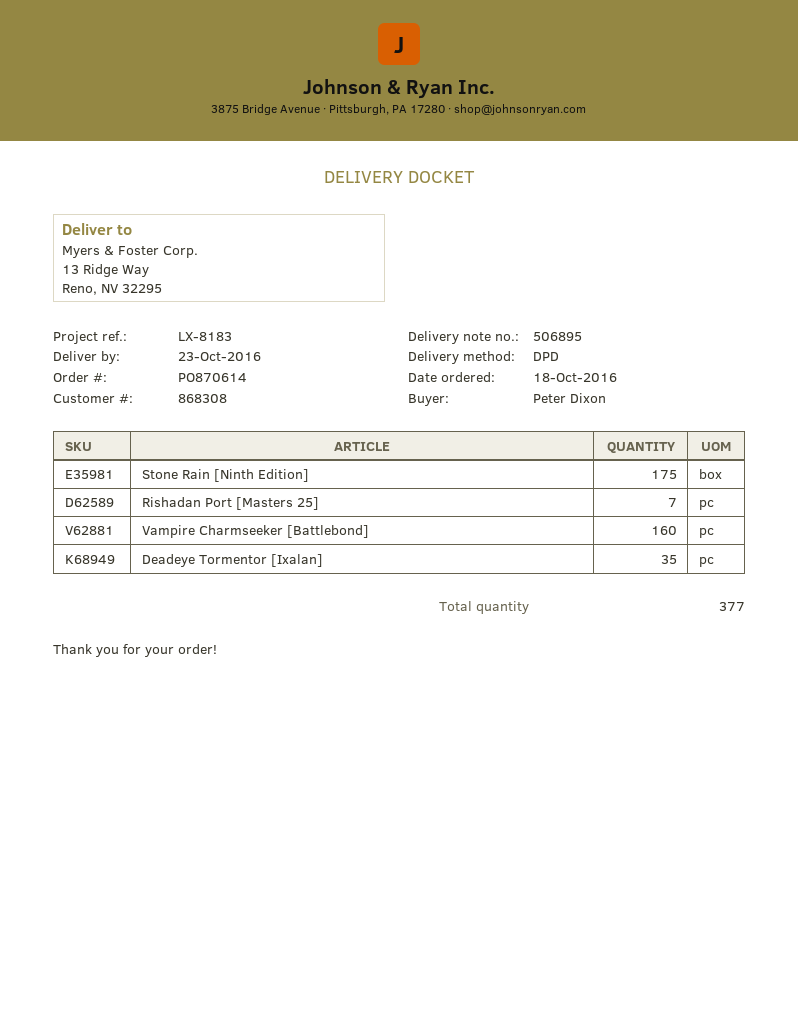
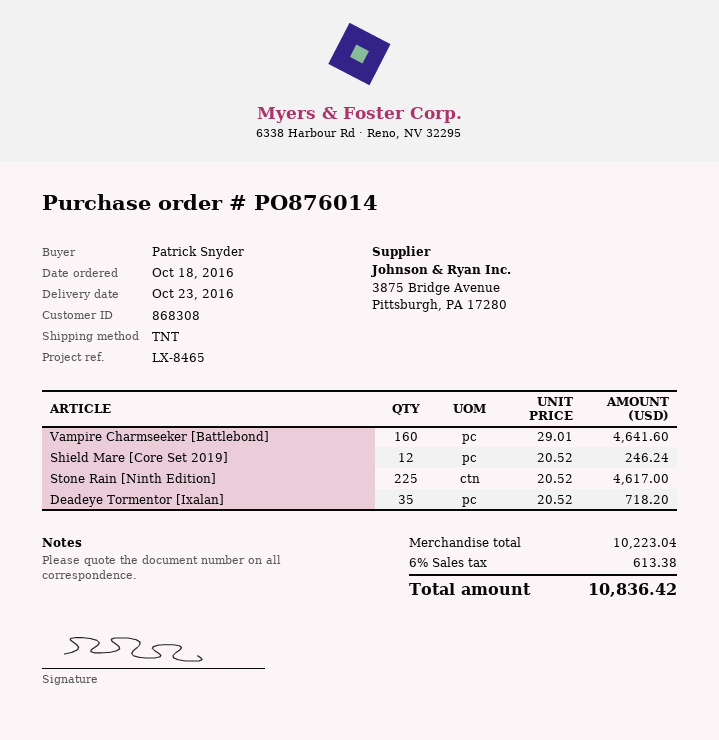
order number: PO870614 -> PO876014
reference: LX-8183 -> LX-8465
ordered by: Peter Dixon -> Patrick Snyder
shipping method: DPD -> TNT
Stone Rain [Ninth Edition]: 175 -> 225
Rishadan Port [Masters 25]: 7 -> none
Shield Mare [Core Set 2019]: none -> 12

